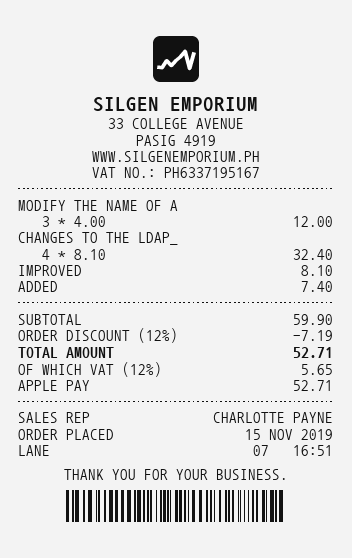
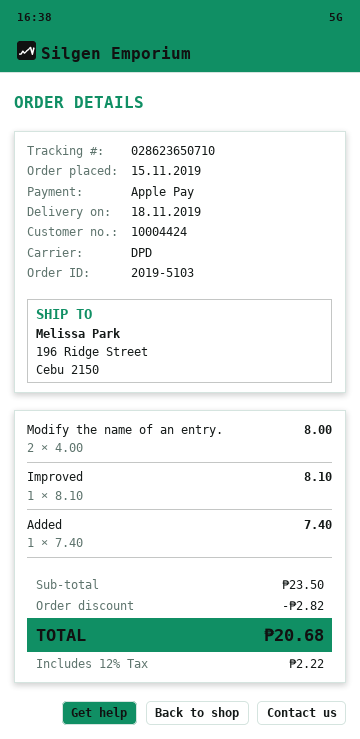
MODIFY THE NAME OF A: 3 x 4.00 = 12.00 -> 2 x 4.00 = 8.00
CHANGES TO THE LDAP_: 4 x 8.10 = 32.40 -> none
subtotal: 59.90 -> 23.50
discount: 7.19 -> 2.82
tax: 12% = 5.65 -> 12% = 2.22
total: 52.71 -> 20.68

